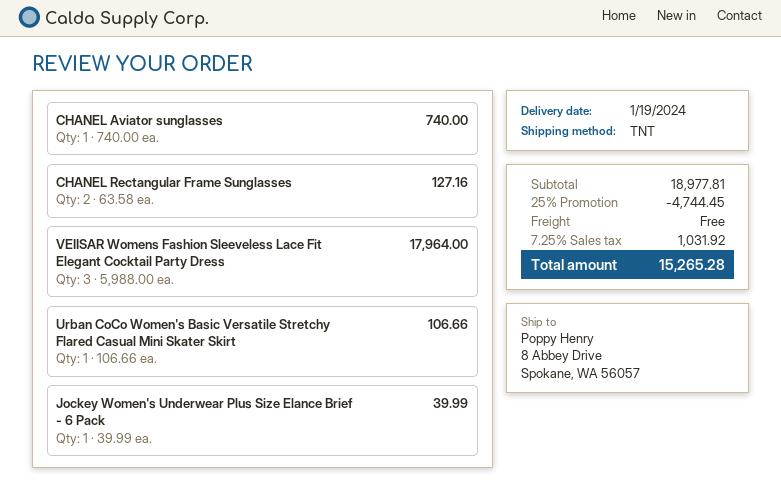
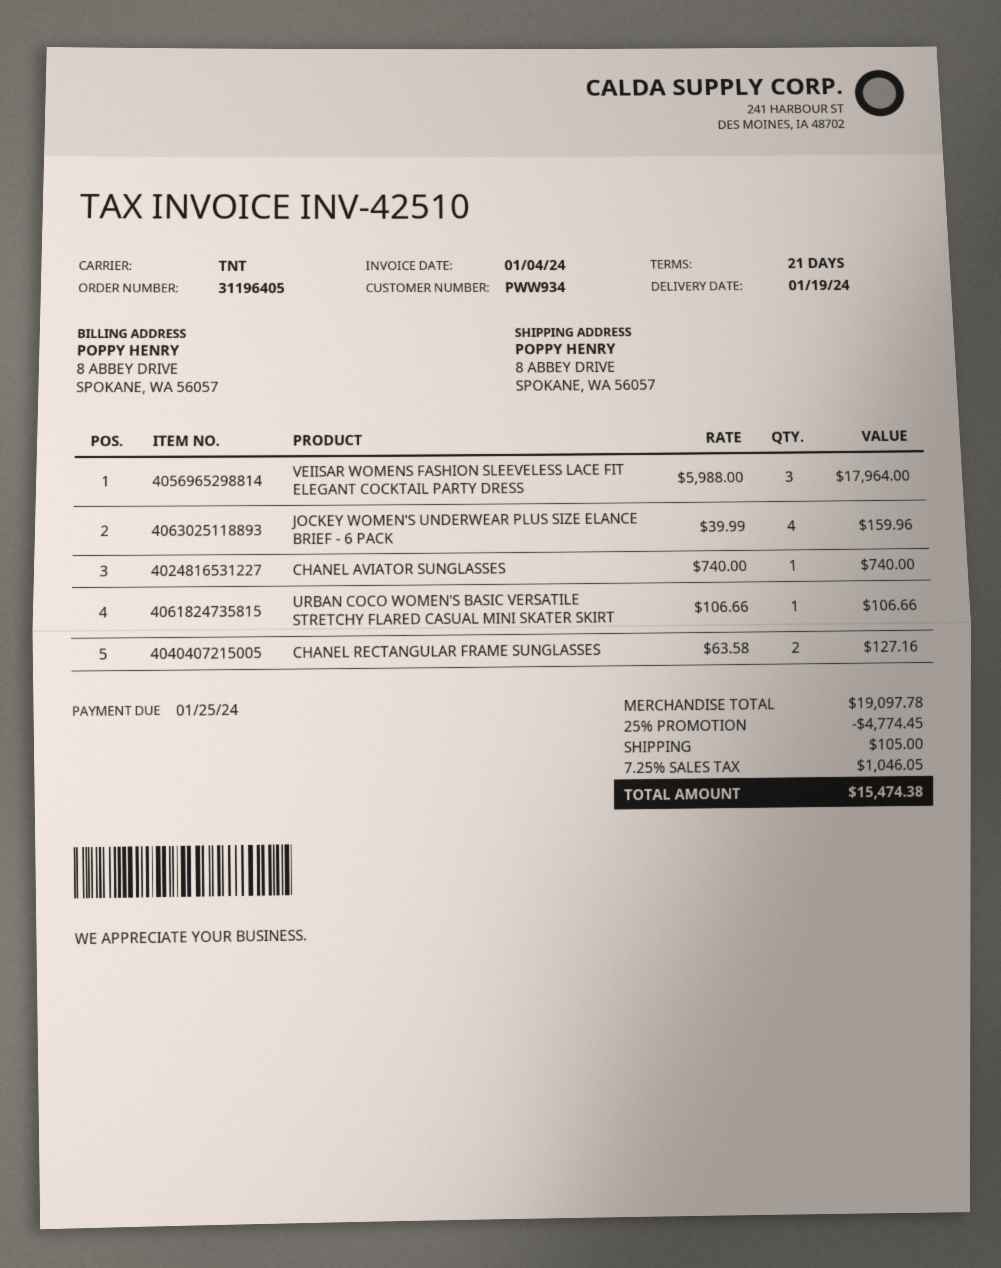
Jockey Women's Underwear Plus Size Elance Brief - 6 Pack: 1 x 39.99 = 39.99 -> 4 x 39.99 = 159.96
subtotal: 18977.81 -> 19097.78
discount: 25% = 4744.45 -> 25% = 4774.45
shipping: 0.00 -> 105.00
tax: 7.25% = 1031.92 -> 7.25% = 1046.05
total: 15265.28 -> 15474.38

